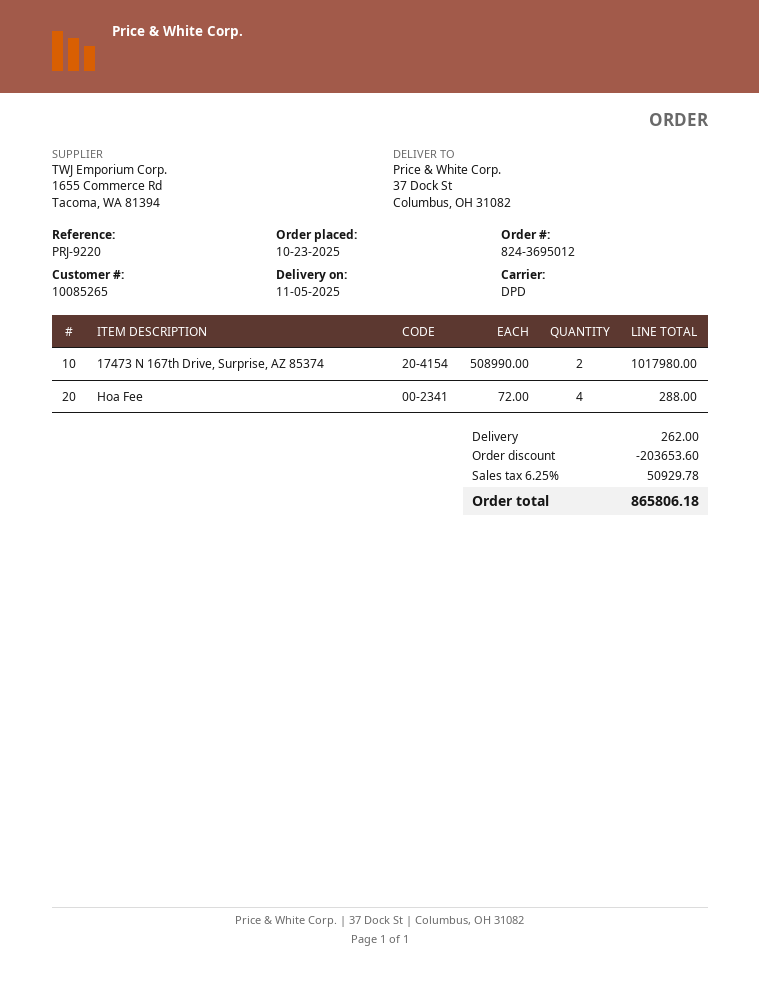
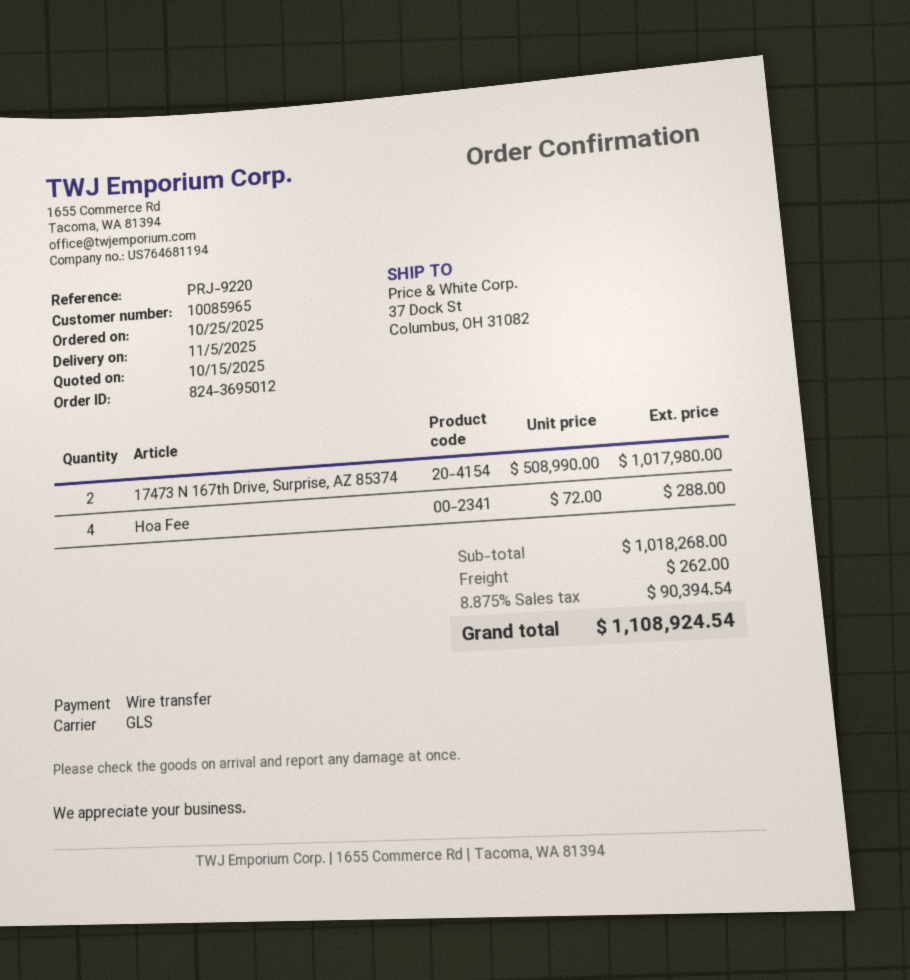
order date: 2025-10-23 -> 2025-10-25
customer number: 10085265 -> 10085965
shipping method: DPD -> GLS
discount: 203653.60 -> none
tax: 6.25% = 50929.78 -> 8.875% = 90394.54
total: 865806.18 -> 1108924.54

